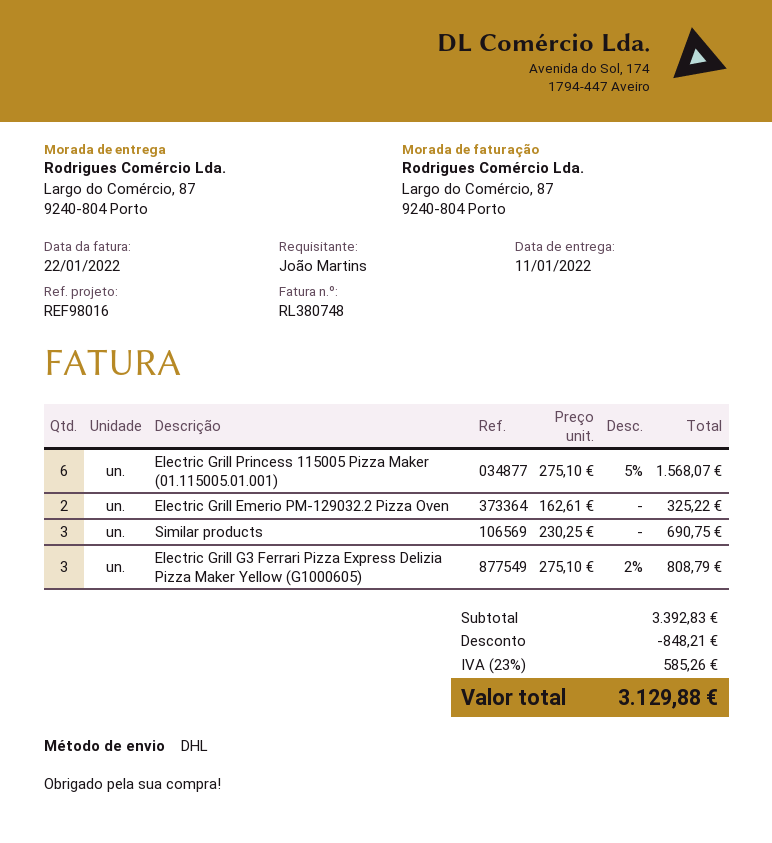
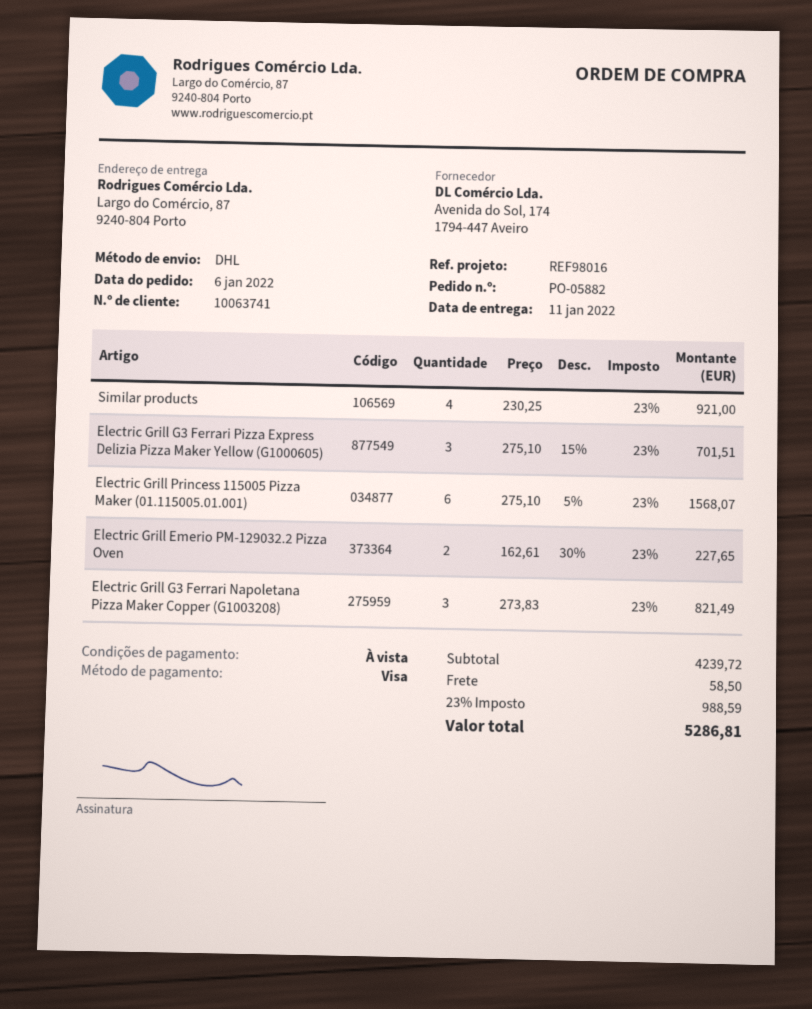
Electric Grill Emerio PM-129032.2 Pizza Oven: 2 x 162.61 = 325.22 -> 2 x 162.61 - 30% = 227.65
Similar products: 3 x 230.25 = 690.75 -> 4 x 230.25 = 921.00
Electric Grill G3 Ferrari Pizza Express Delizia Pizza Maker Yellow (G1000605): 3 x 275.10 - 2% = 808.79 -> 3 x 275.10 - 15% = 701.51
Electric Grill G3 Ferrari Napoletana Pizza Maker Copper (G1003208): none -> 3 x 273.83 = 821.49
subtotal: 3392.83 -> 4239.72
discount: 848.21 -> none
shipping: none -> 58.50
tax: 23% = 585.26 -> 23% = 988.59
total: 3129.88 -> 5286.81

